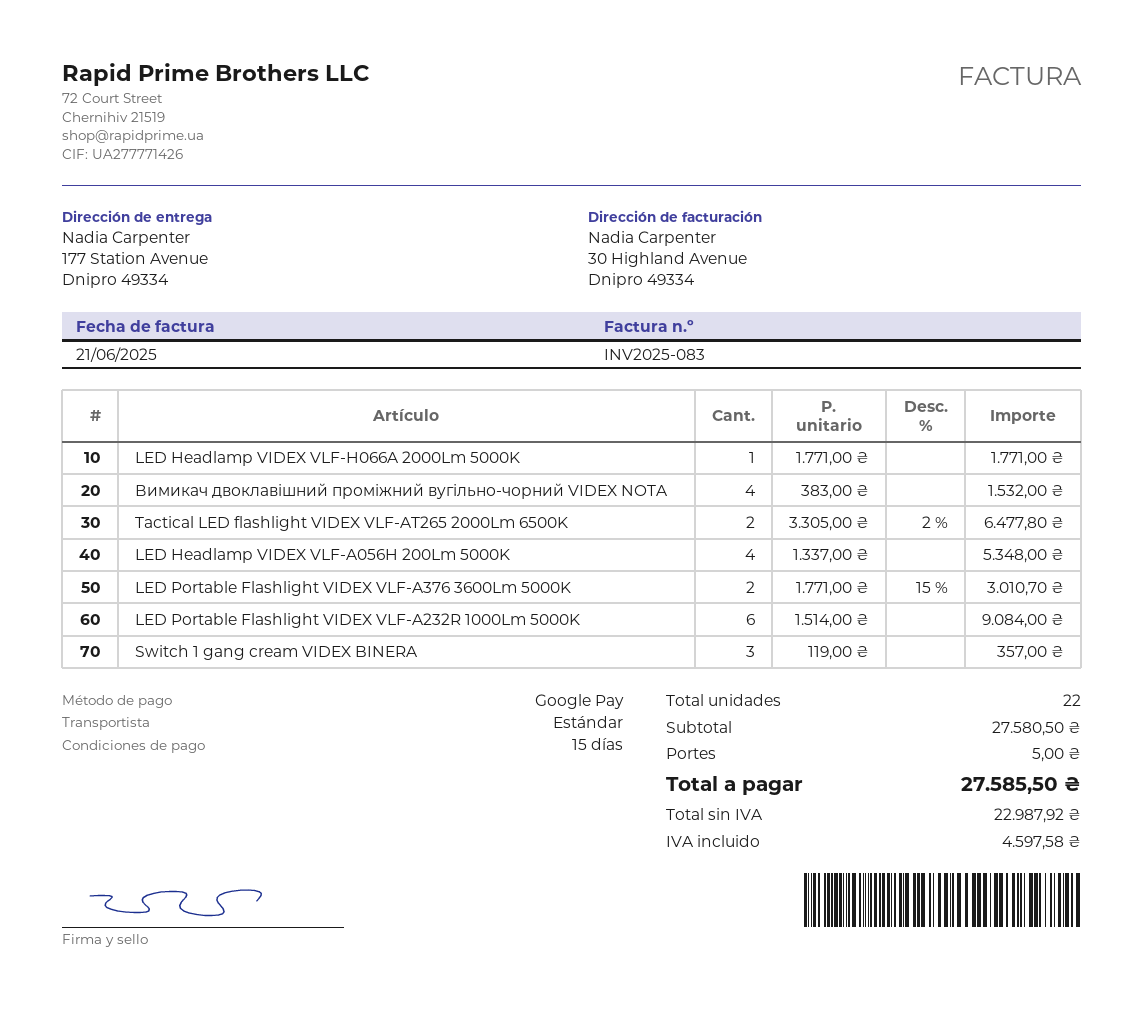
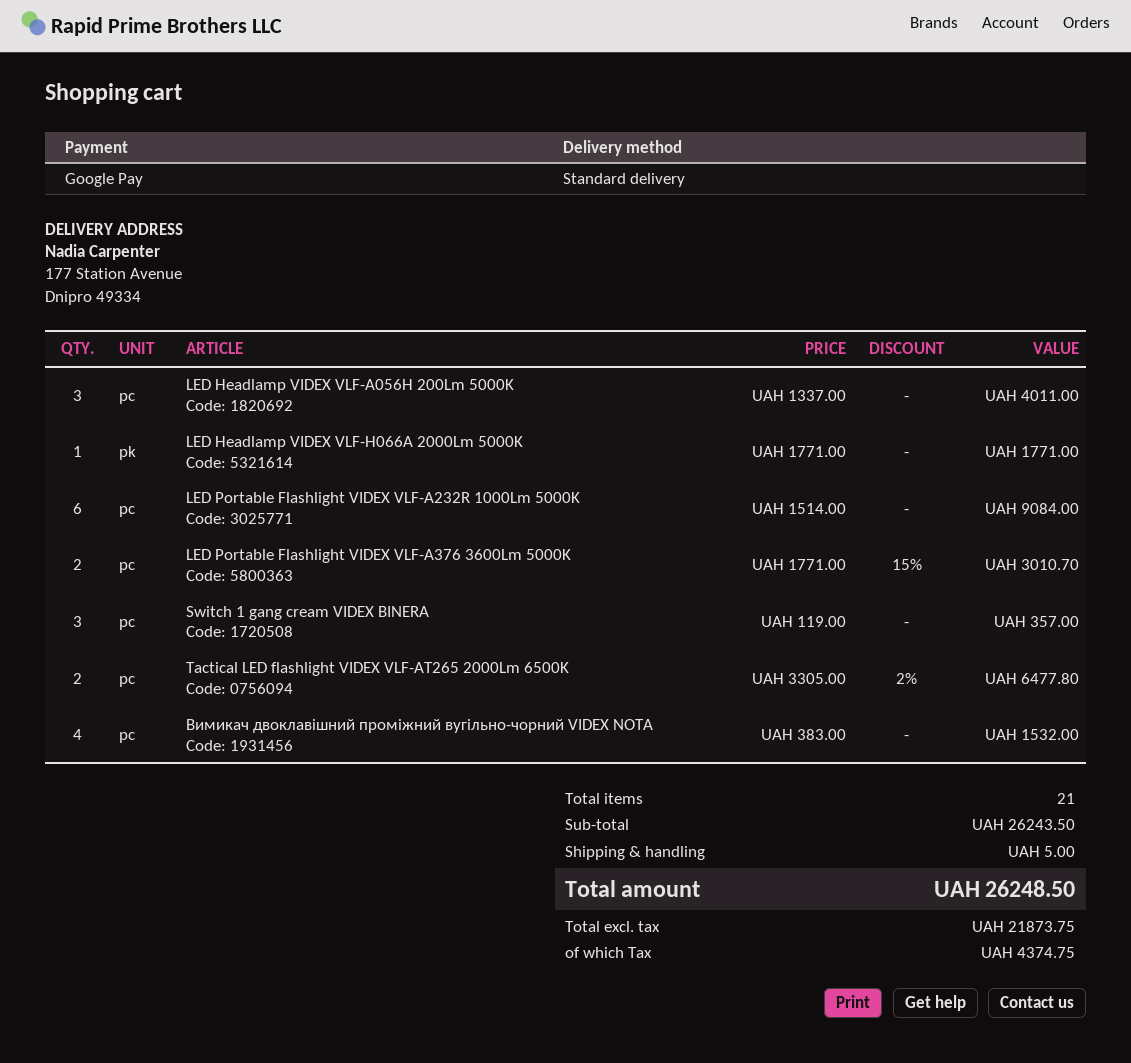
LED Headlamp VIDEX VLF-A056H 200Lm 5000K: 4 x 1337.00 = 5348.00 -> 3 x 1337.00 = 4011.00
total quantity: 22 -> 21
subtotal: 27580.50 -> 26243.50
net: 22987.92 -> 21873.75
tax: 4597.58 -> 4374.75
total: 27585.50 -> 26248.50

